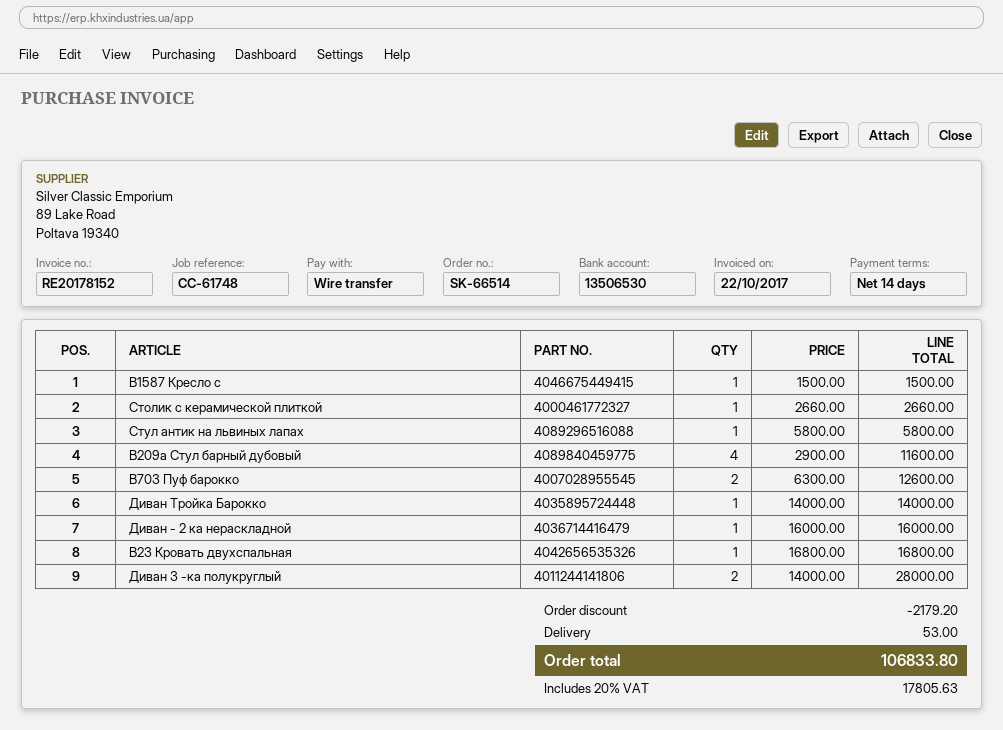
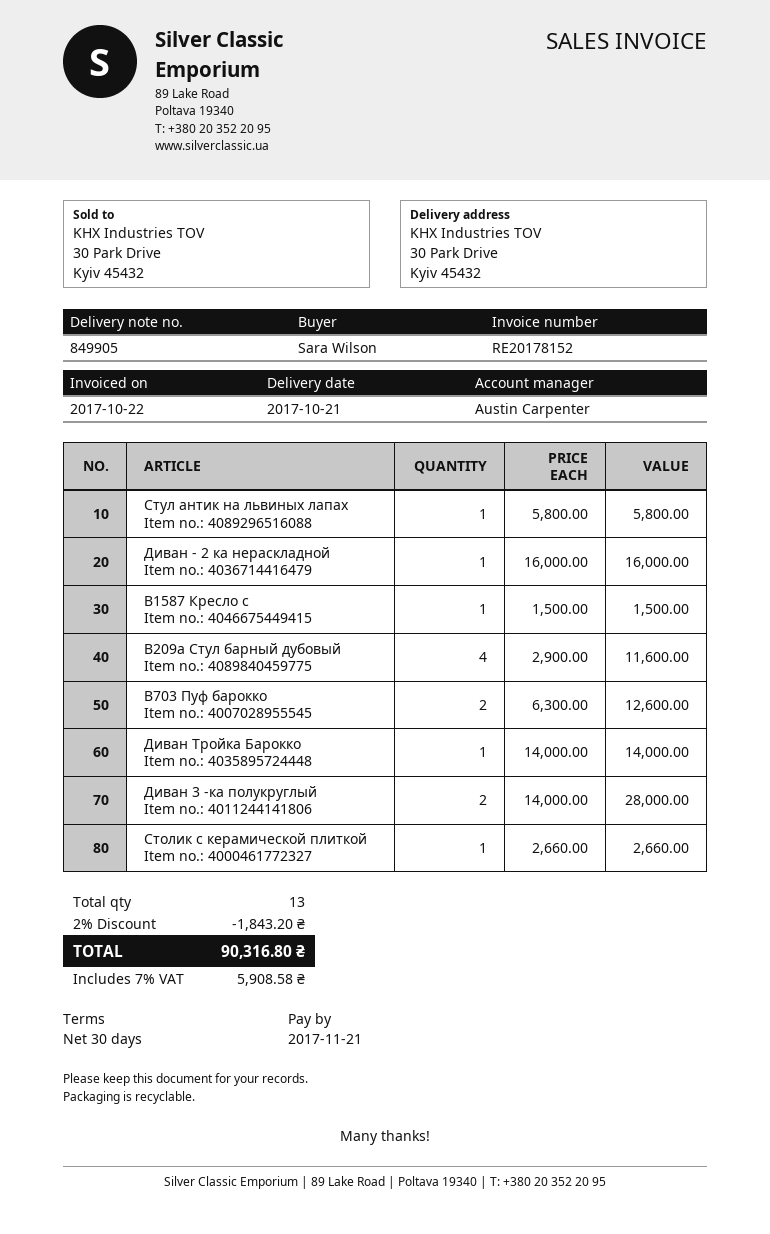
payment terms: 14 days -> 30 days
В23 Кровать двухспальная: 1 x 16800.00 = 16800.00 -> none
discount: 2179.20 -> 1843.20
shipping: 53.00 -> none
tax: 20% = 17805.63 -> 7% = 5908.58
total: 106833.80 -> 90316.80

